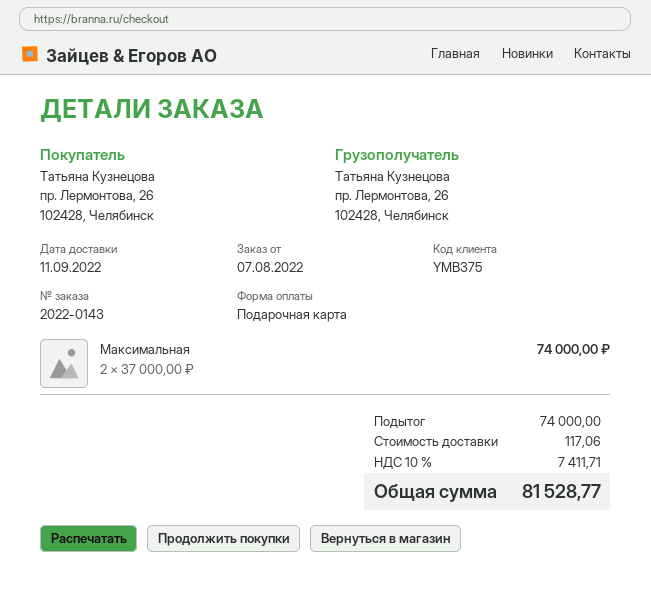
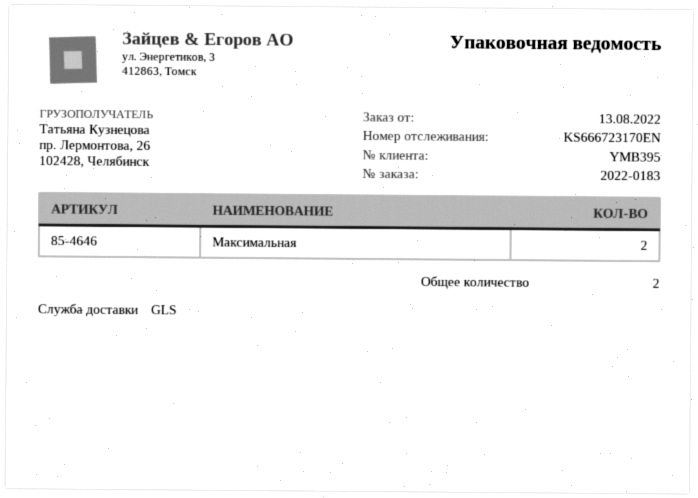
order number: 2022-0143 -> 2022-0183
order date: 2022-08-07 -> 2022-08-13
customer number: YMB375 -> YMB395

